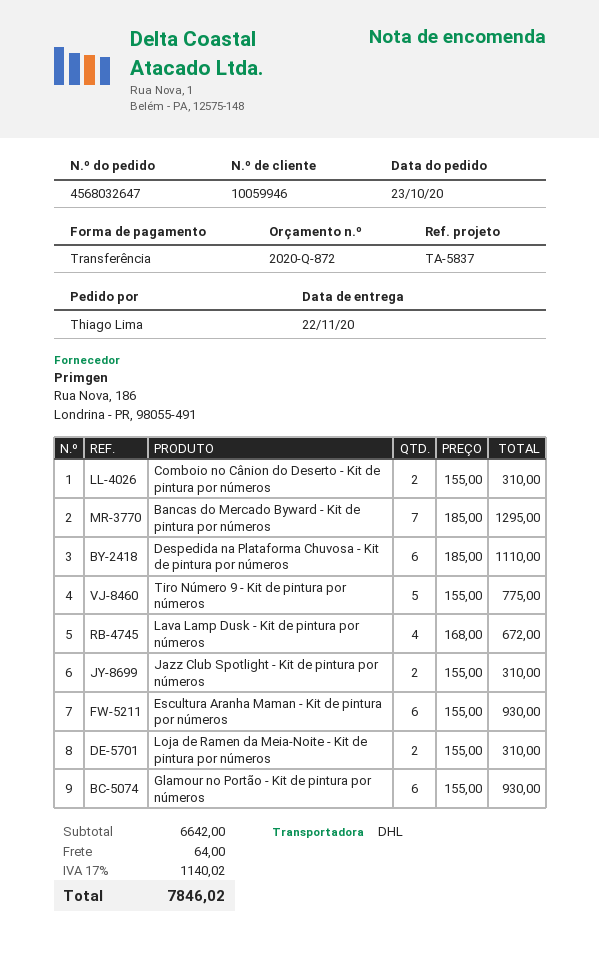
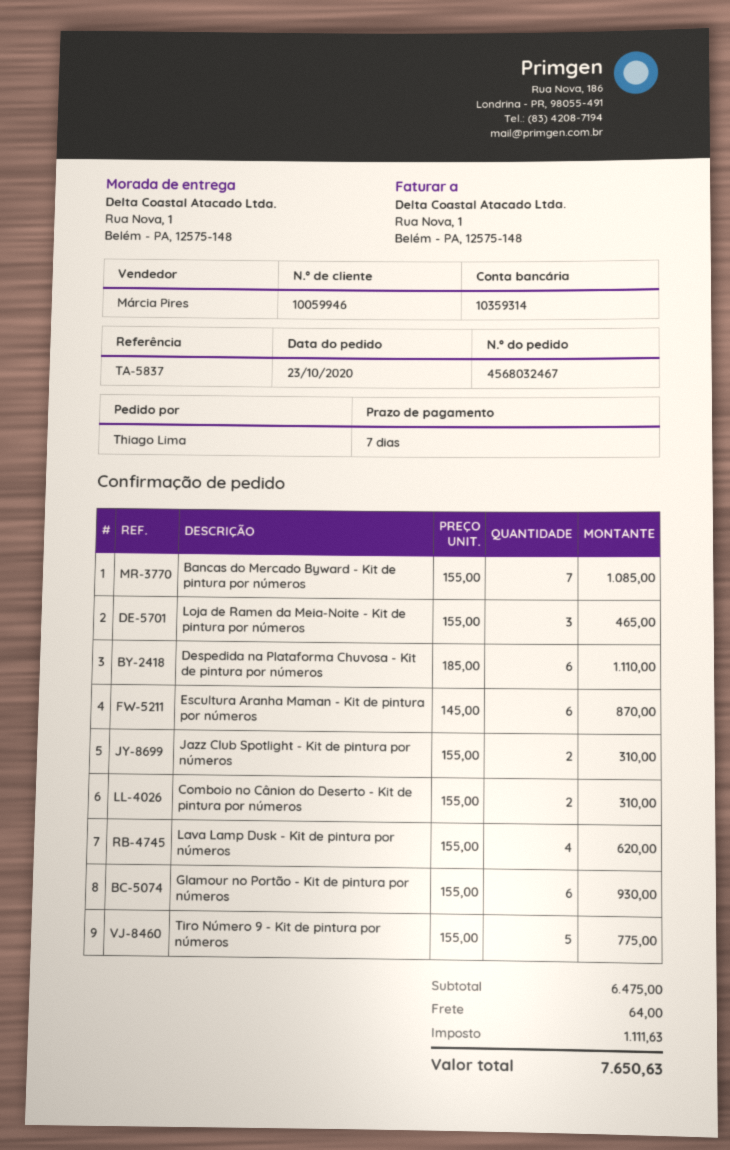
order number: 4568032647 -> 4568032467
Bancas do Mercado Byward - Kit de pintura por números: 7 x 185.00 = 1295.00 -> 7 x 155.00 = 1085.00
Lava Lamp Dusk - Kit de pintura por números: 4 x 168.00 = 672.00 -> 4 x 155.00 = 620.00
Escultura Aranha Maman - Kit de pintura por números: 6 x 155.00 = 930.00 -> 6 x 145.00 = 870.00
Loja de Ramen da Meia-Noite - Kit de pintura por números: 2 x 155.00 = 310.00 -> 3 x 155.00 = 465.00
subtotal: 6642.00 -> 6475.00
tax: 1140.02 -> 1111.63
total: 7846.02 -> 7650.63

